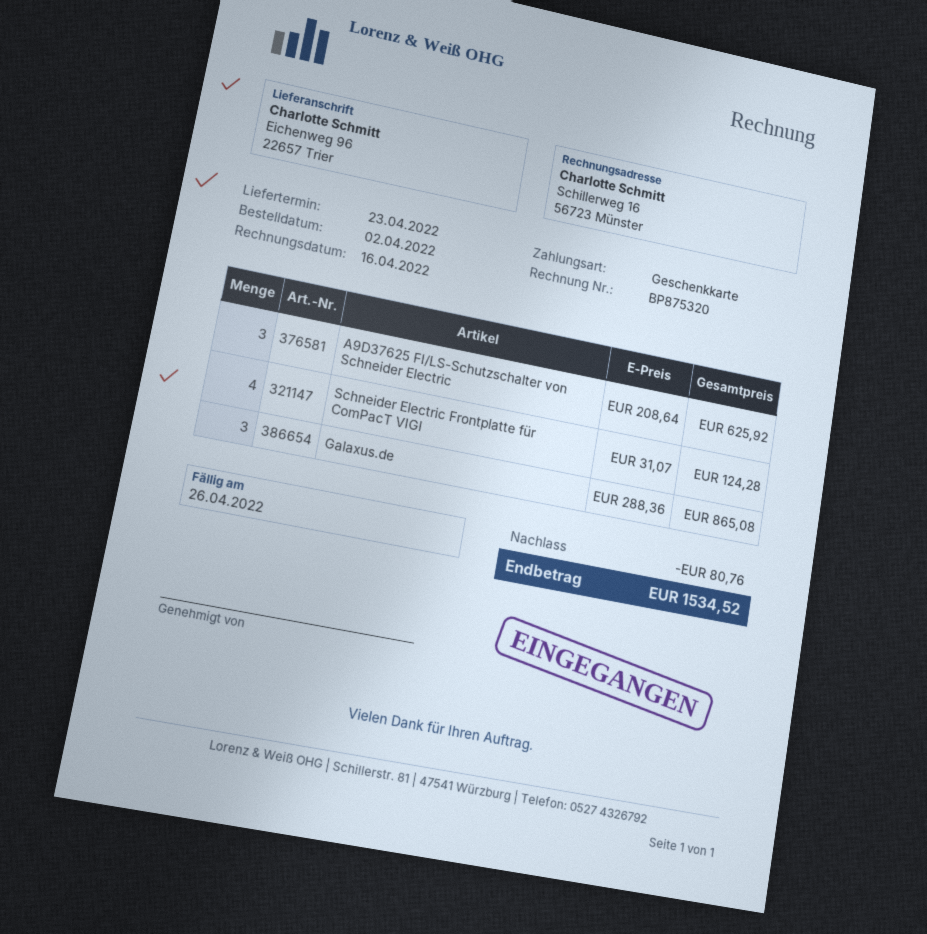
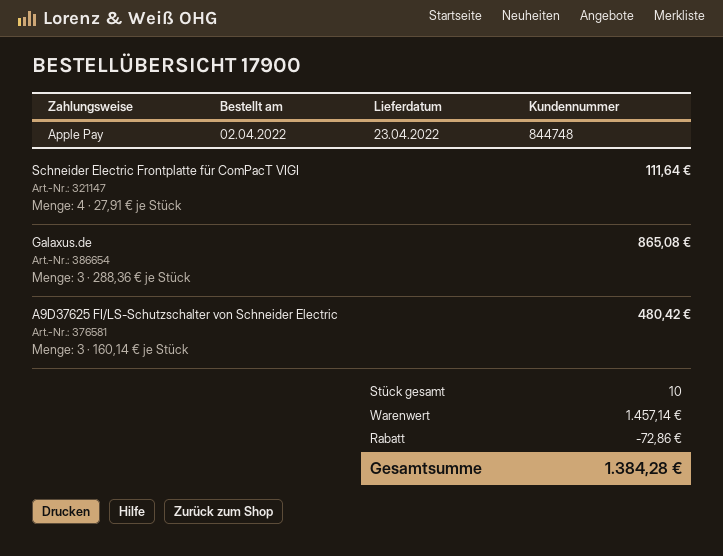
payment method: gift card -> Apple Pay
A9D37625 FI/LS-Schutzschalter von Schneider Electric: 3 x 208.64 = 625.92 -> 3 x 160.14 = 480.42
Schneider Electric Frontplatte für ComPacT VIGI: 4 x 31.07 = 124.28 -> 4 x 27.91 = 111.64
discount: 80.76 -> 72.86
total: 1534.52 -> 1384.28

